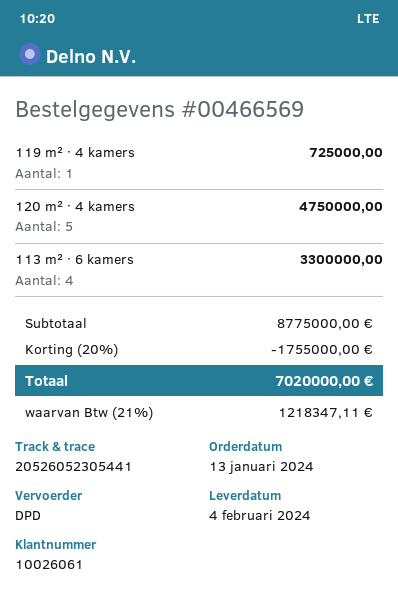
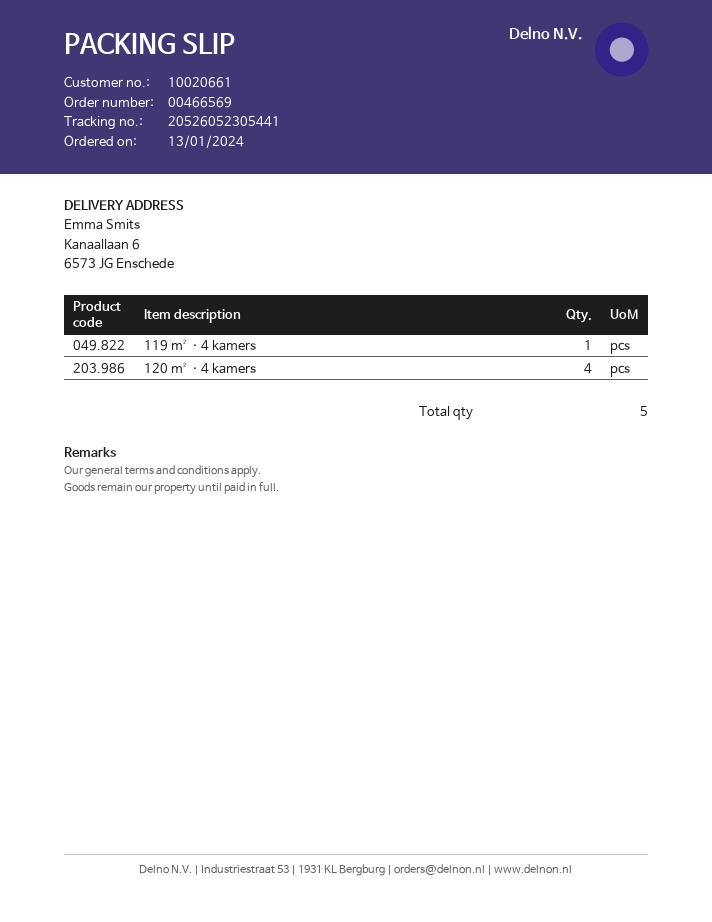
customer number: 10026061 -> 10020661
120 m² · 4 kamers: 5 -> 4
113 m² · 6 kamers: 4 -> none

